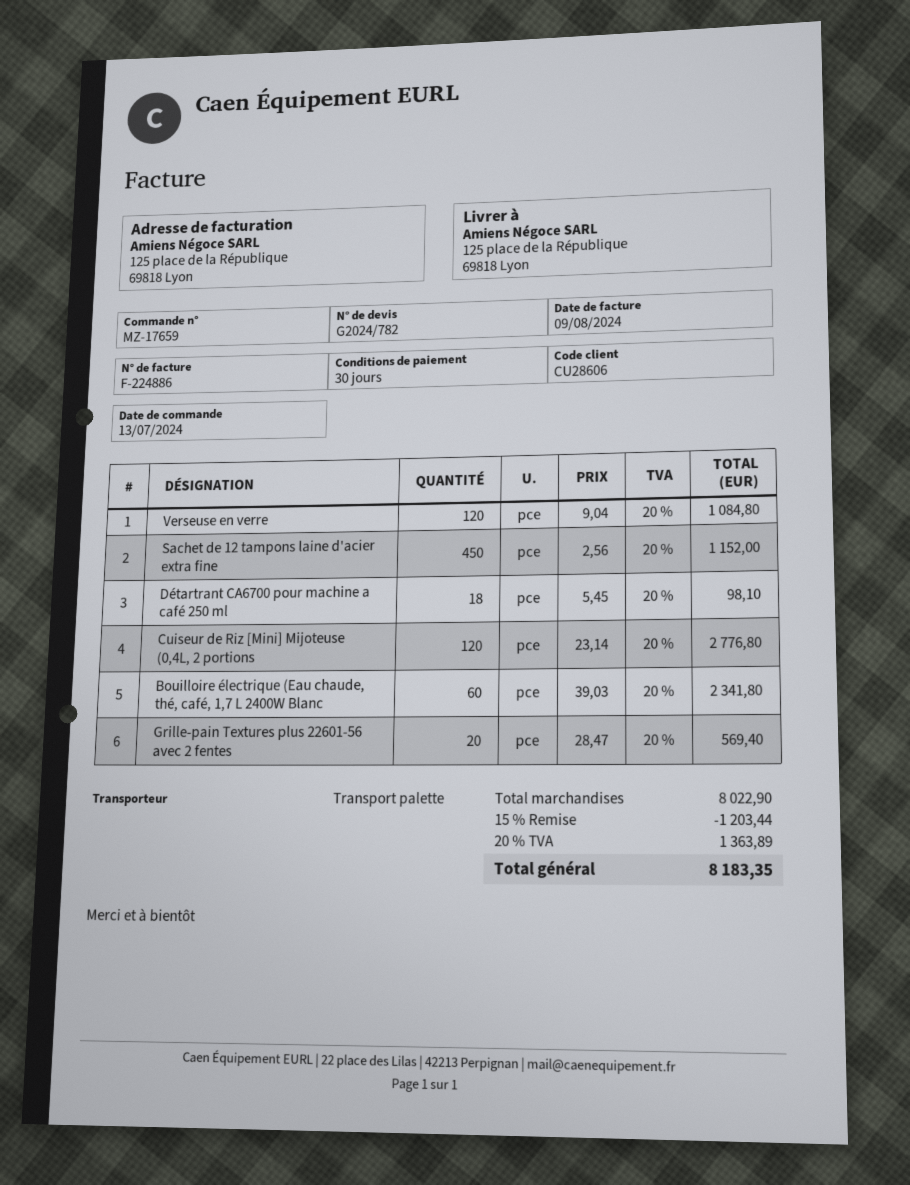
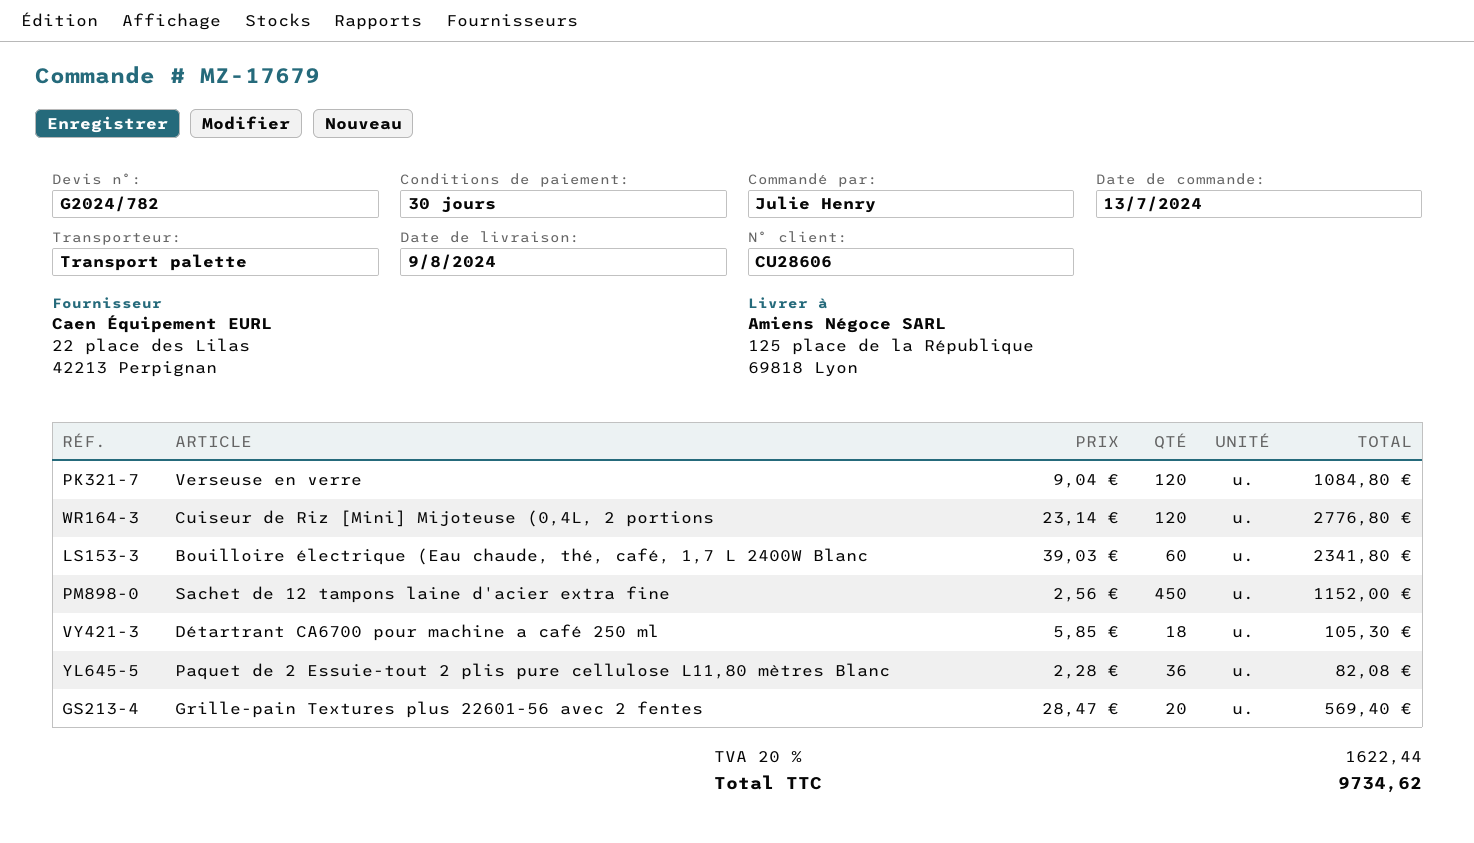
order number: MZ-17659 -> MZ-17679
Détartrant CA6700 pour machine a café 250 ml: 18 x 5.45 = 98.10 -> 18 x 5.85 = 105.30
Paquet de 2 Essuie-tout 2 plis pure cellulose L11,80 mètres Blanc: none -> 36 x 2.28 = 82.08
discount: 15% = 1203.44 -> none
tax: 20% = 1363.89 -> 20% = 1622.44
total: 8183.35 -> 9734.62

